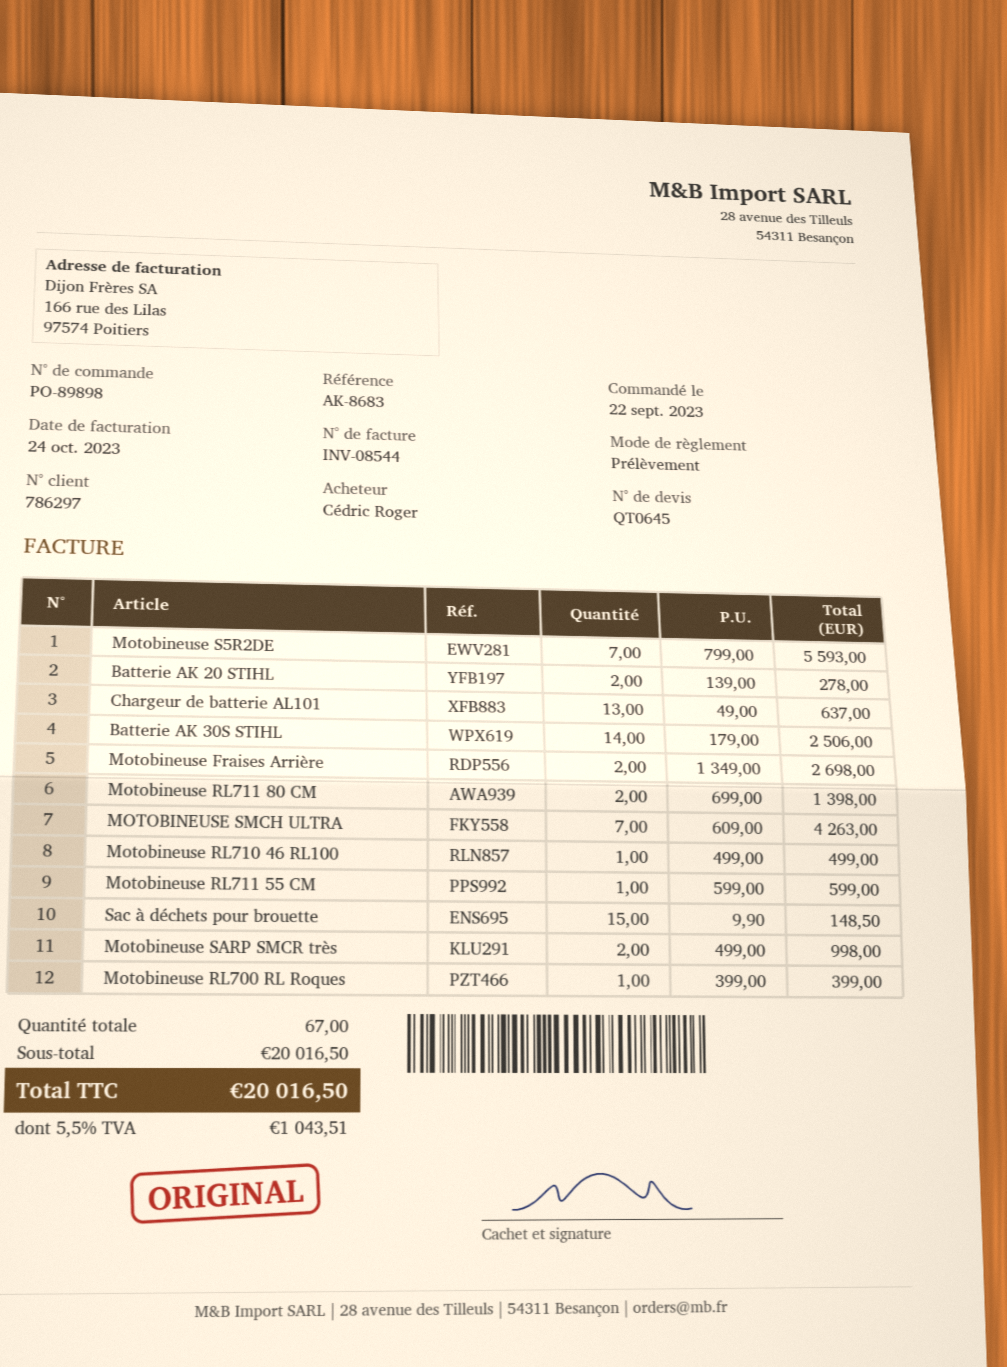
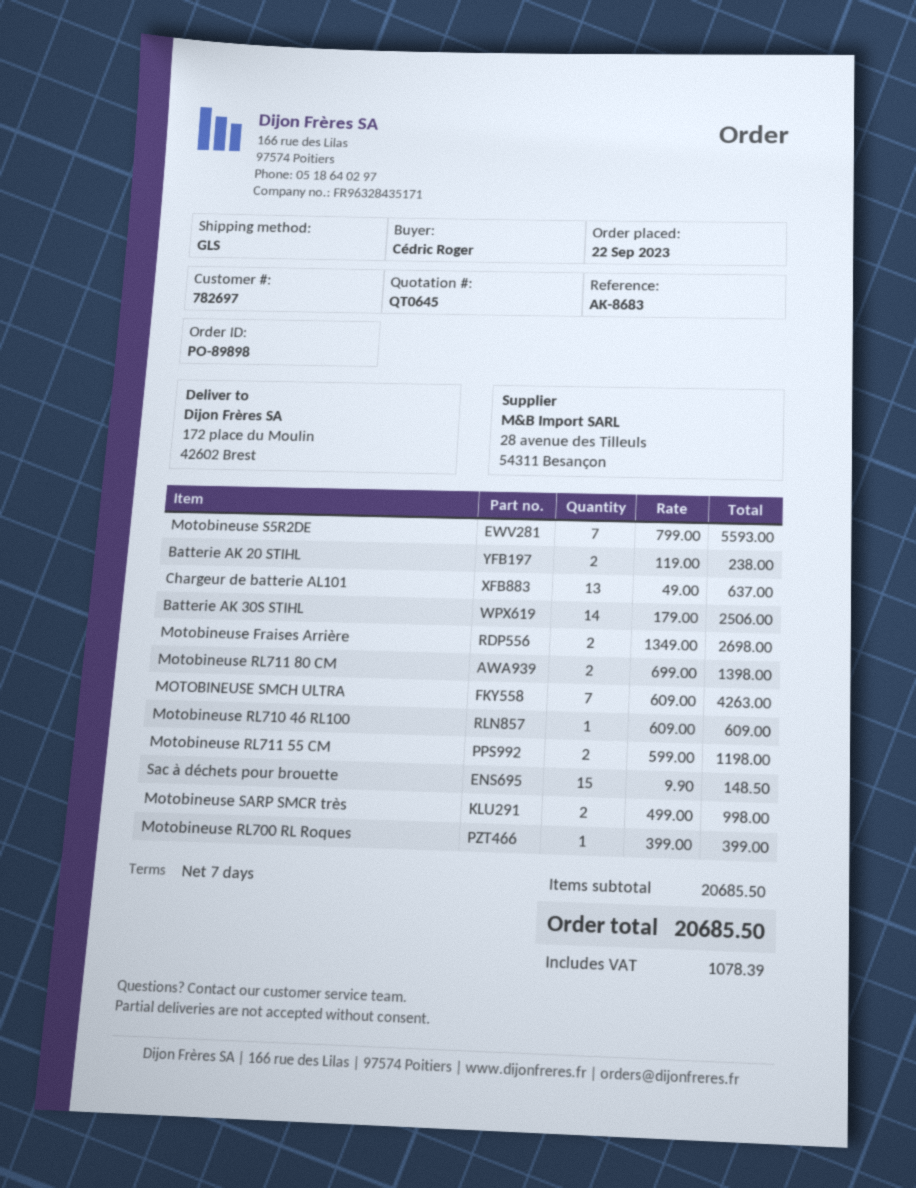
customer number: 786297 -> 782697
Batterie AK 20 STIHL: 2 x 139.00 = 278.00 -> 2 x 119.00 = 238.00
Motobineuse RL710 46 RL100: 1 x 499.00 = 499.00 -> 1 x 609.00 = 609.00
Motobineuse RL711 55 CM: 1 x 599.00 = 599.00 -> 2 x 599.00 = 1198.00
subtotal: 20016.50 -> 20685.50
tax: 1043.51 -> 1078.39
total: 20016.50 -> 20685.50

